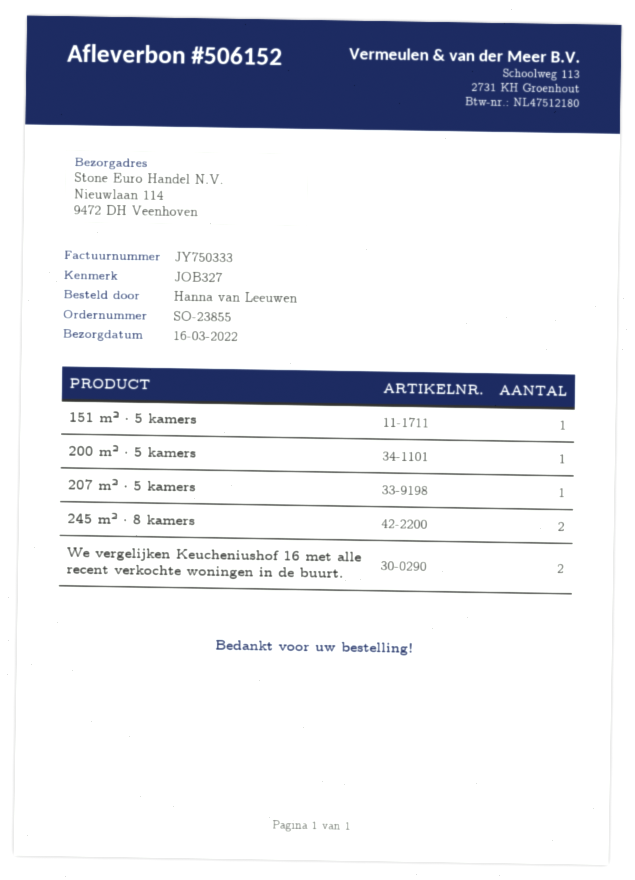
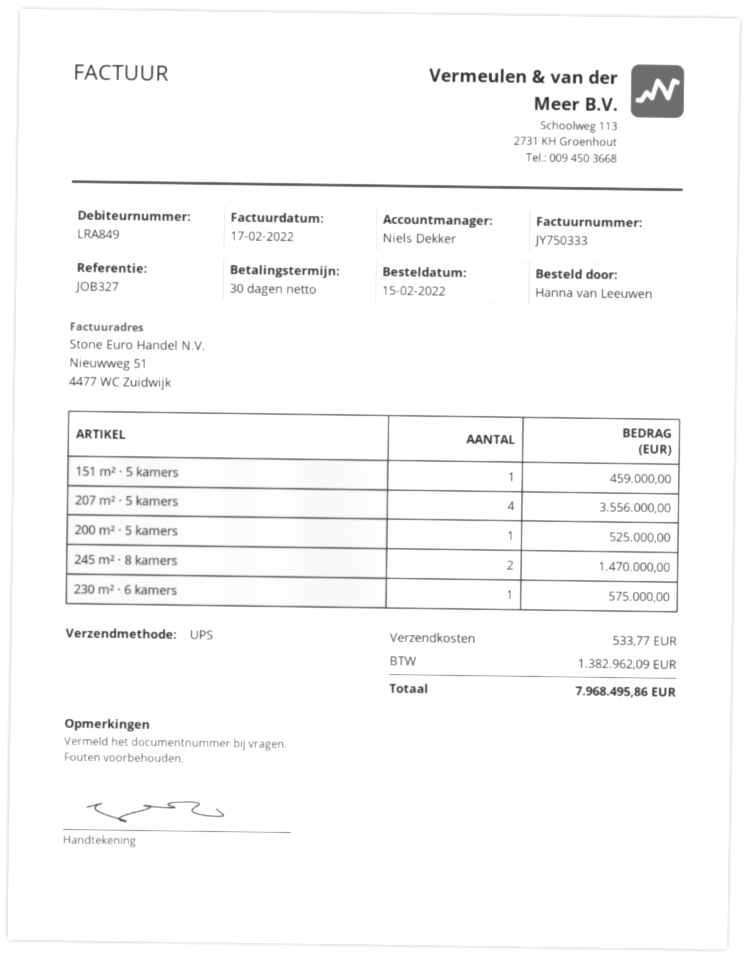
207 m² · 5 kamers: 1 -> 4
We vergelijken Keucheniushof 16 met alle recent verkochte woningen in de buurt.: 2 -> none
230 m² · 6 kamers: none -> 1

